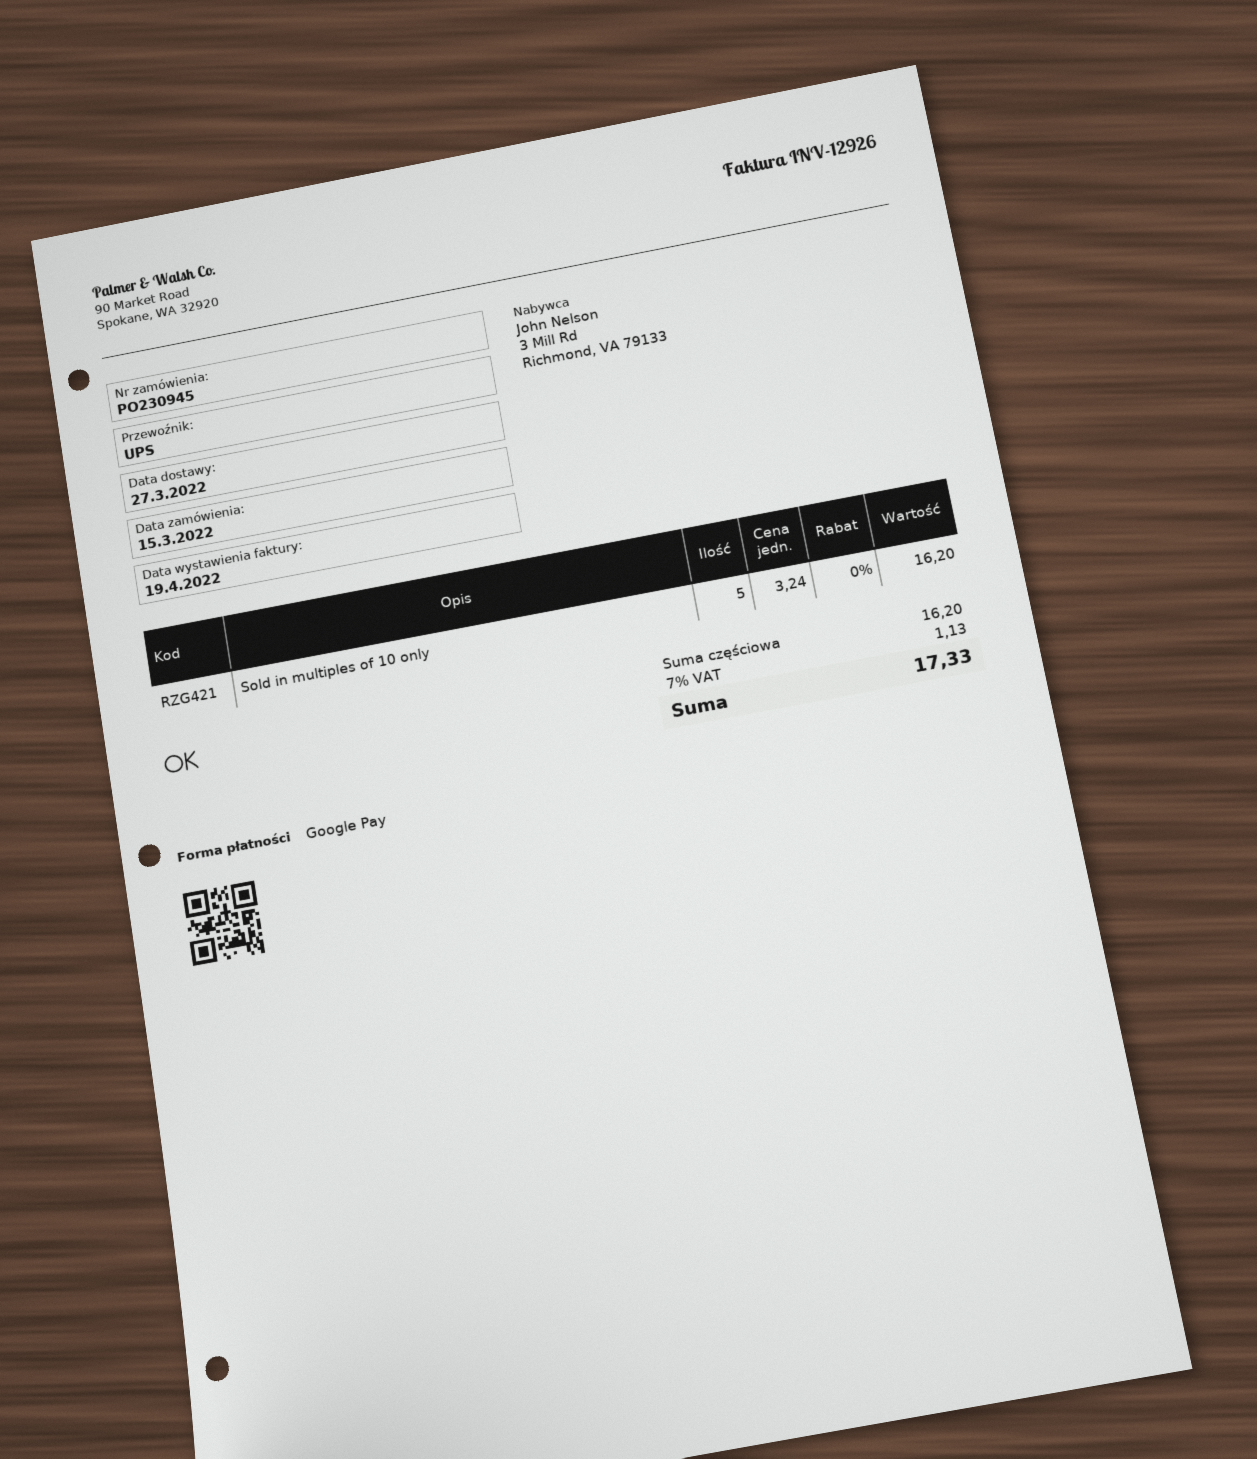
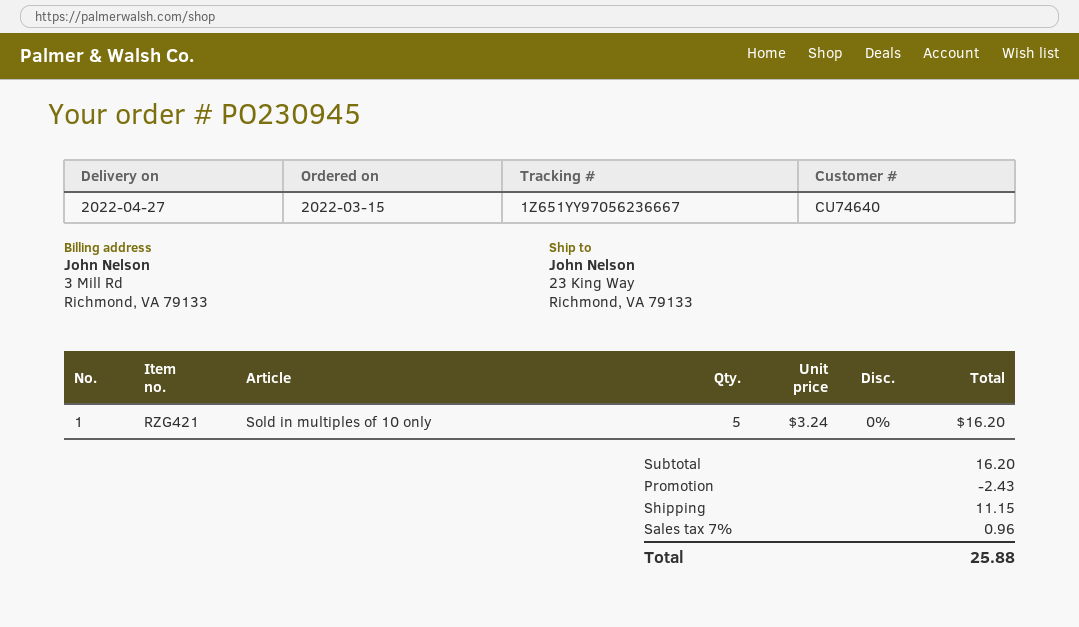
delivery date: 2022-03-27 -> 2022-04-27
discount: none -> 2.43
shipping: none -> 11.15
tax: 7% = 1.13 -> 7% = 0.96
total: 17.33 -> 25.88

